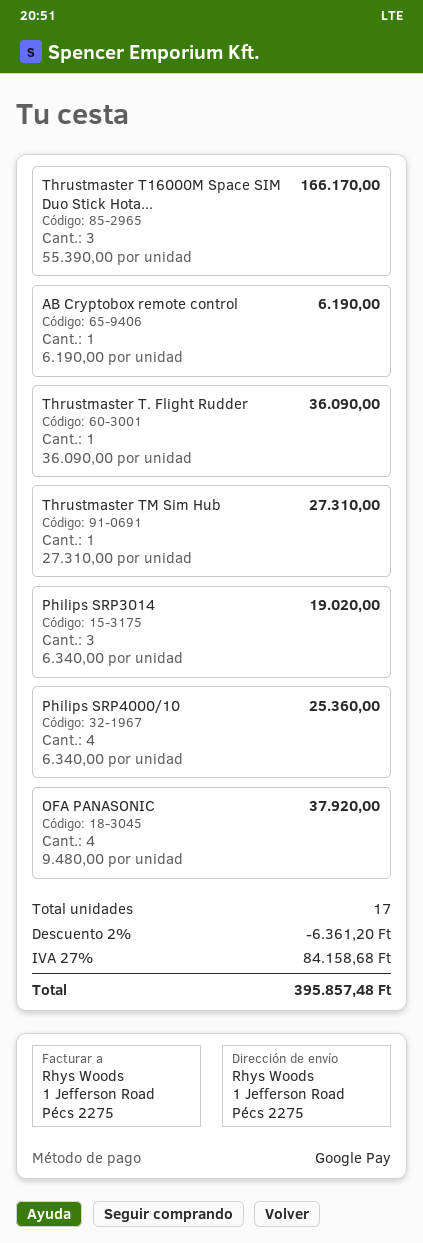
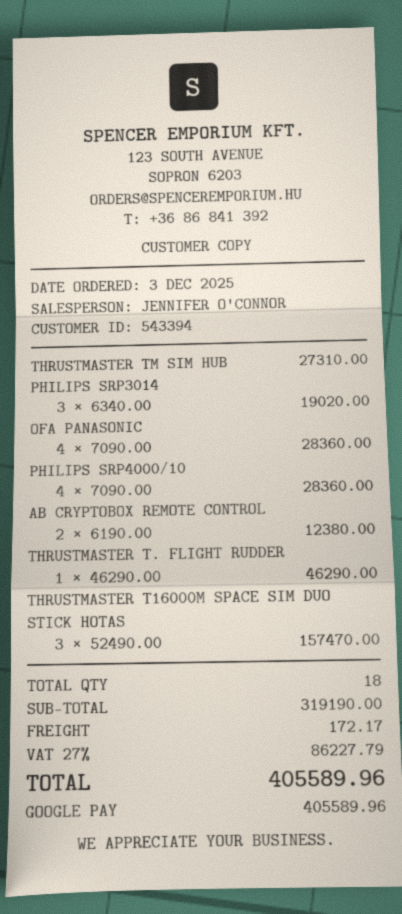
Thrustmaster T16000M Space SIM Duo Stick Hota...: 3 x 55390.00 = 166170.00 -> 3 x 52490.00 = 157470.00
AB Cryptobox remote control: 1 x 6190.00 = 6190.00 -> 2 x 6190.00 = 12380.00
Thrustmaster T. Flight Rudder: 1 x 36090.00 = 36090.00 -> 1 x 46290.00 = 46290.00
Philips SRP4000/10: 4 x 6340.00 = 25360.00 -> 4 x 7090.00 = 28360.00
OFA PANASONIC: 4 x 9480.00 = 37920.00 -> 4 x 7090.00 = 28360.00
total quantity: 17 -> 18
discount: 2% = 6361.20 -> none
shipping: none -> 172.17
tax: 27% = 84158.68 -> 27% = 86227.79
total: 395857.48 -> 405589.96

